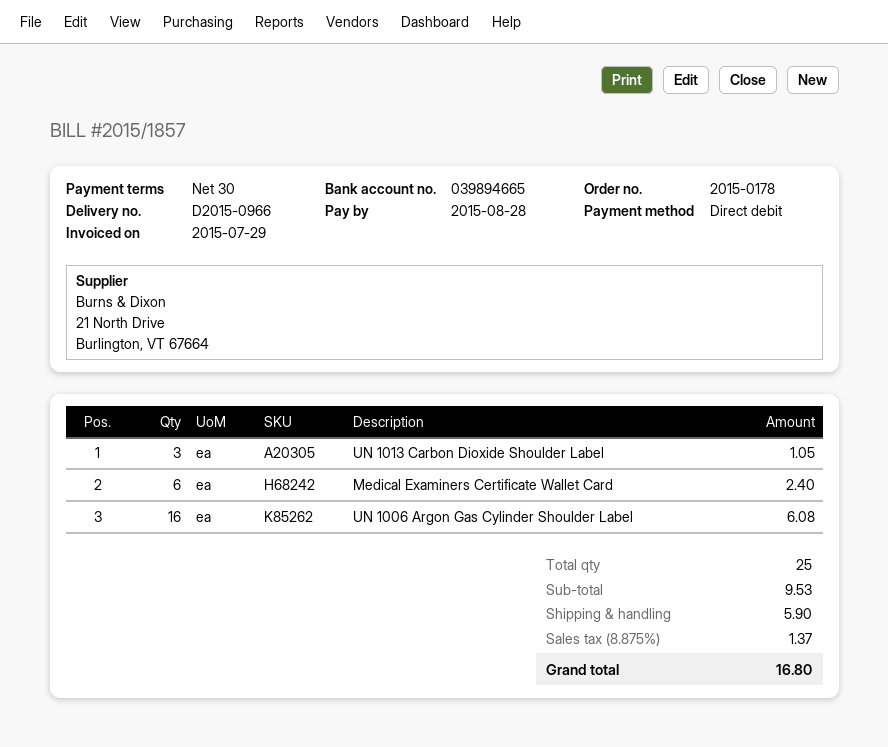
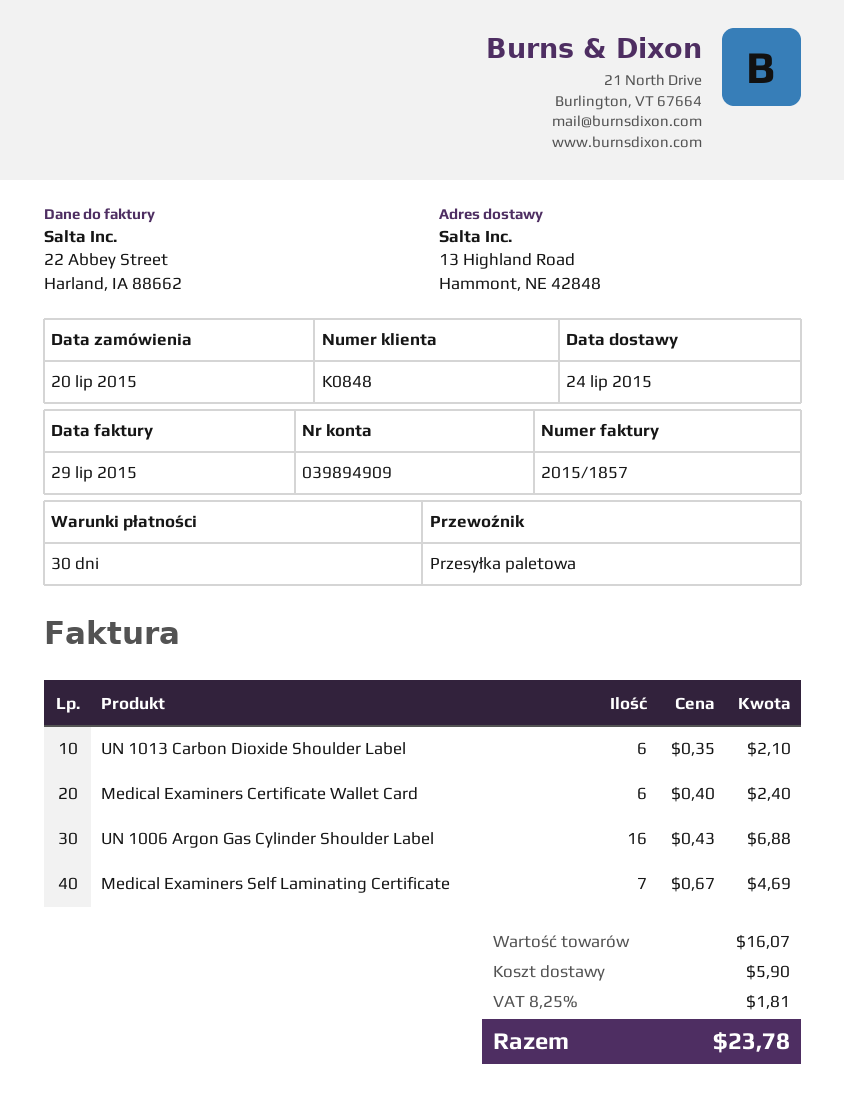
bank account: 039894665 -> 039894909
UN 1013 Carbon Dioxide Shoulder Label: 3 for 1.05 -> 6 for 2.10
UN 1006 Argon Gas Cylinder Shoulder Label: 16 for 6.08 -> 16 for 6.88
Medical Examiners Self Laminating Certificate: none -> 7 for 4.69
subtotal: 9.53 -> 16.07
tax: 8.875% = 1.37 -> 8.25% = 1.81
total: 16.80 -> 23.78

